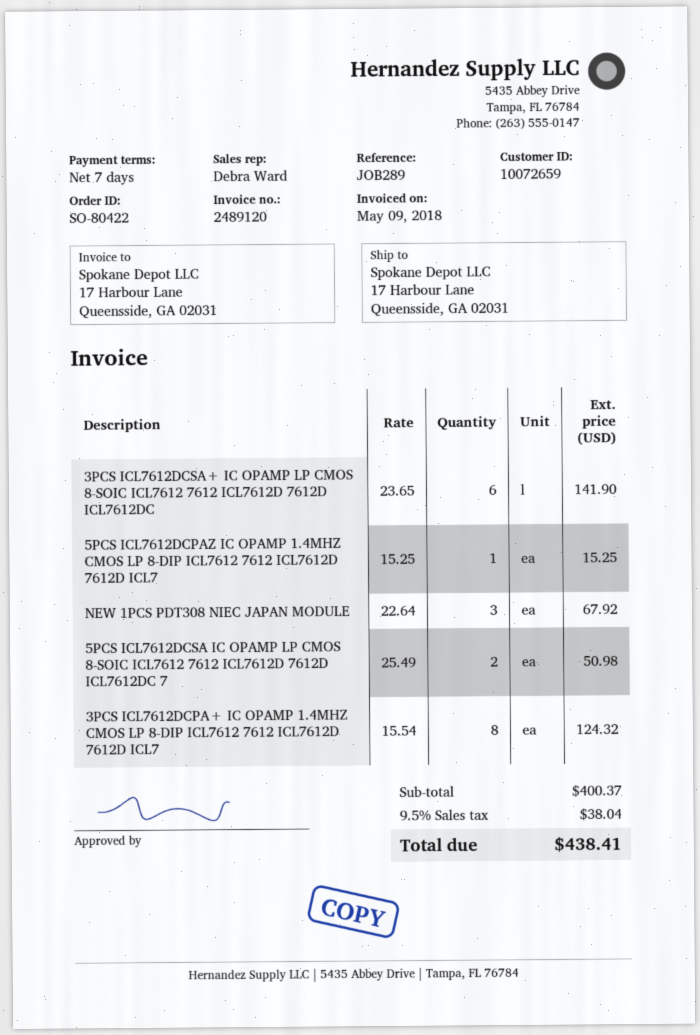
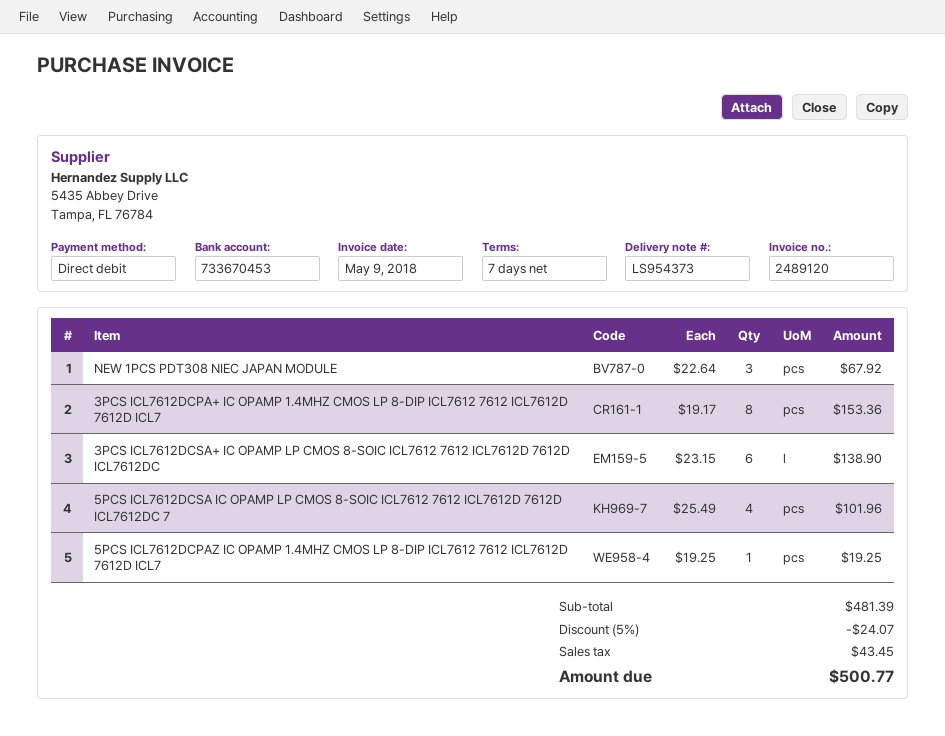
3PCS ICL7612DCSA+ IC OPAMP LP CMOS 8-SOIC ICL7612 7612 ICL7612D 7612D ICL7612DC: 6 x 23.65 = 141.90 -> 6 x 23.15 = 138.90
5PCS ICL7612DCPAZ IC OPAMP 1.4MHZ CMOS LP 8-DIP ICL7612 7612 ICL7612D 7612D ICL7: 1 x 15.25 = 15.25 -> 1 x 19.25 = 19.25
5PCS ICL7612DCSA IC OPAMP LP CMOS 8-SOIC ICL7612 7612 ICL7612D 7612D ICL7612DC 7: 2 x 25.49 = 50.98 -> 4 x 25.49 = 101.96
3PCS ICL7612DCPA+ IC OPAMP 1.4MHZ CMOS LP 8-DIP ICL7612 7612 ICL7612D 7612D ICL7: 8 x 15.54 = 124.32 -> 8 x 19.17 = 153.36
subtotal: 400.37 -> 481.39
discount: none -> 5% = 24.07
tax: 38.04 -> 43.45
total: 438.41 -> 500.77

